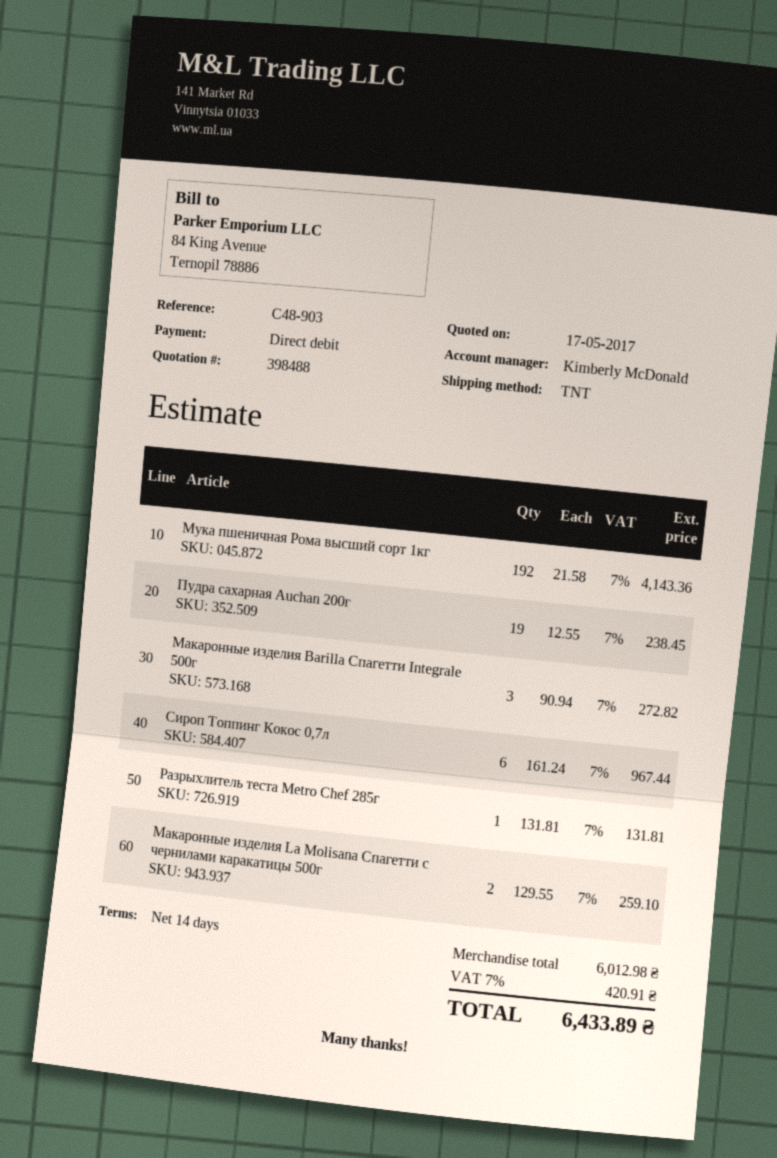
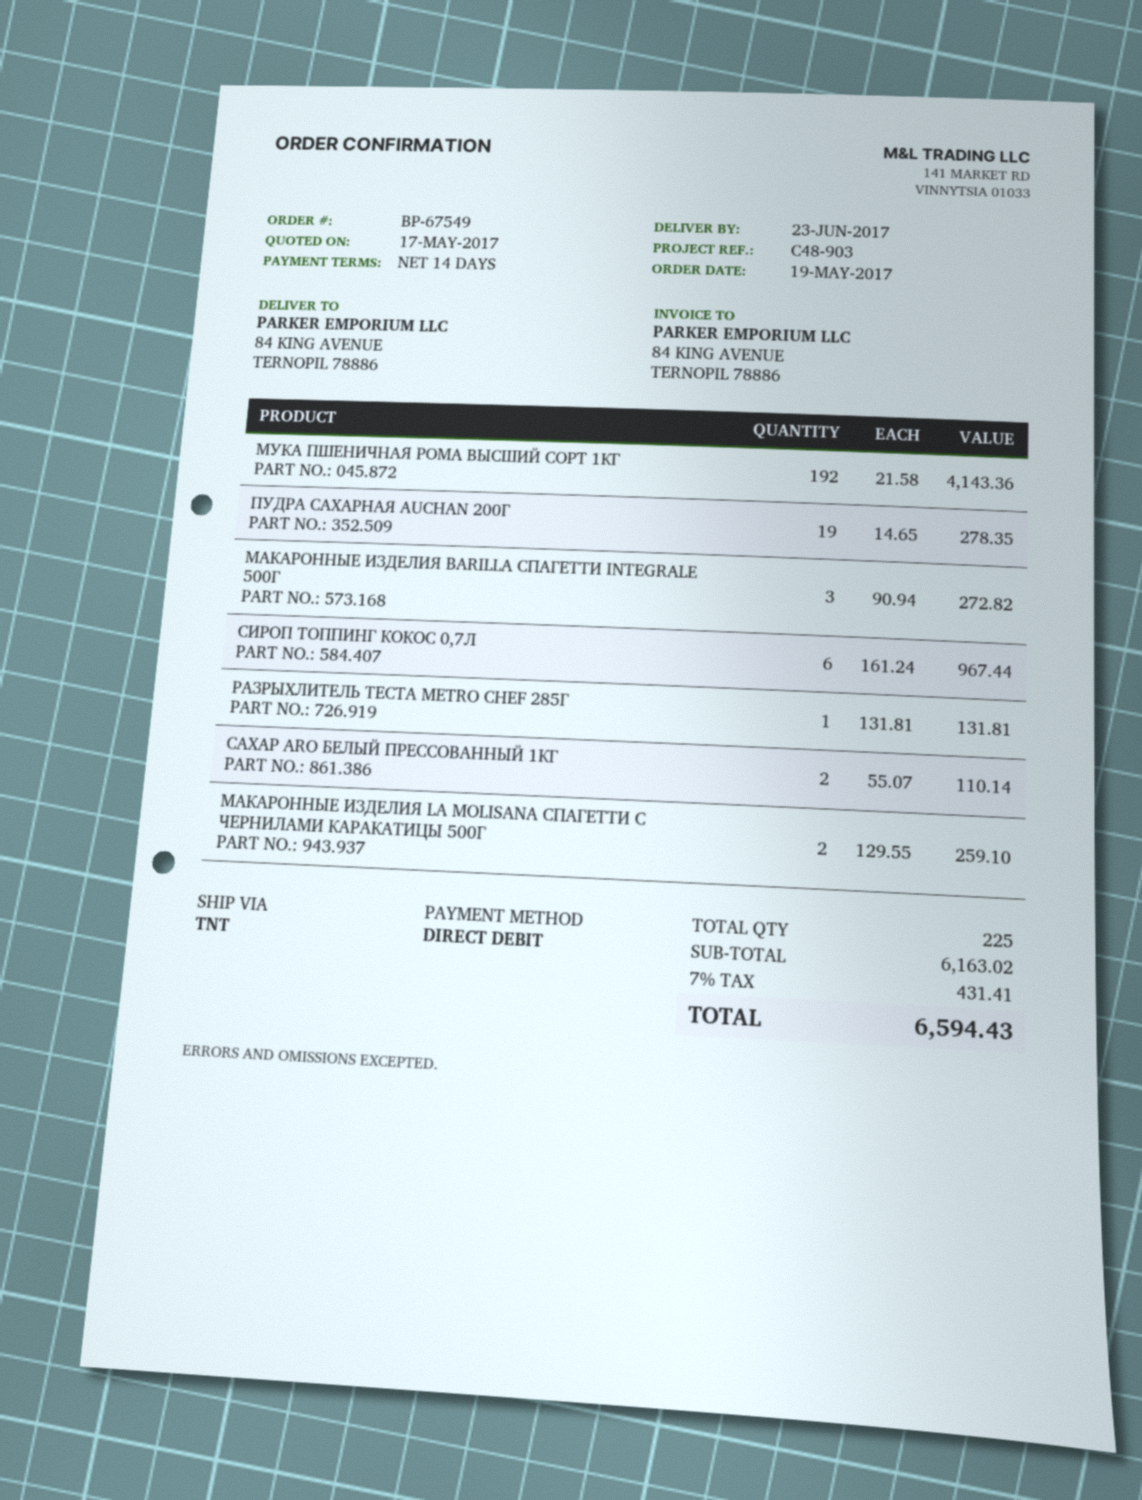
Пудра сахарная Auchan 200г: 19 x 12.55 = 238.45 -> 19 x 14.65 = 278.35
САХАР ARO БЕЛЫЙ ПРЕССОВАННЫЙ 1КГ: none -> 2 x 55.07 = 110.14
subtotal: 6012.98 -> 6163.02
tax: 7% = 420.91 -> 7% = 431.41
total: 6433.89 -> 6594.43

